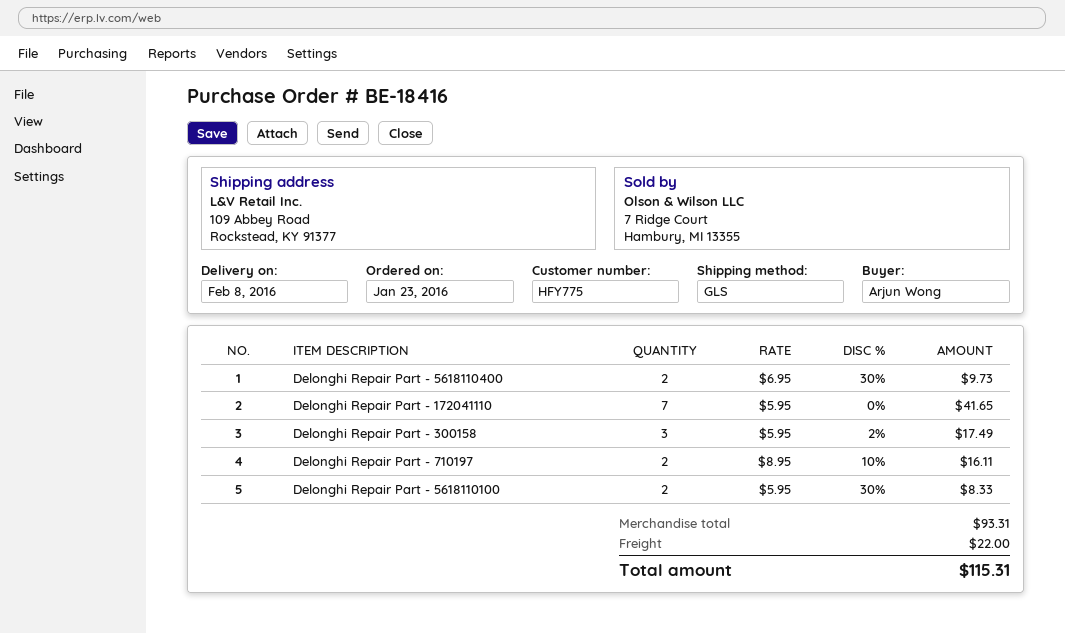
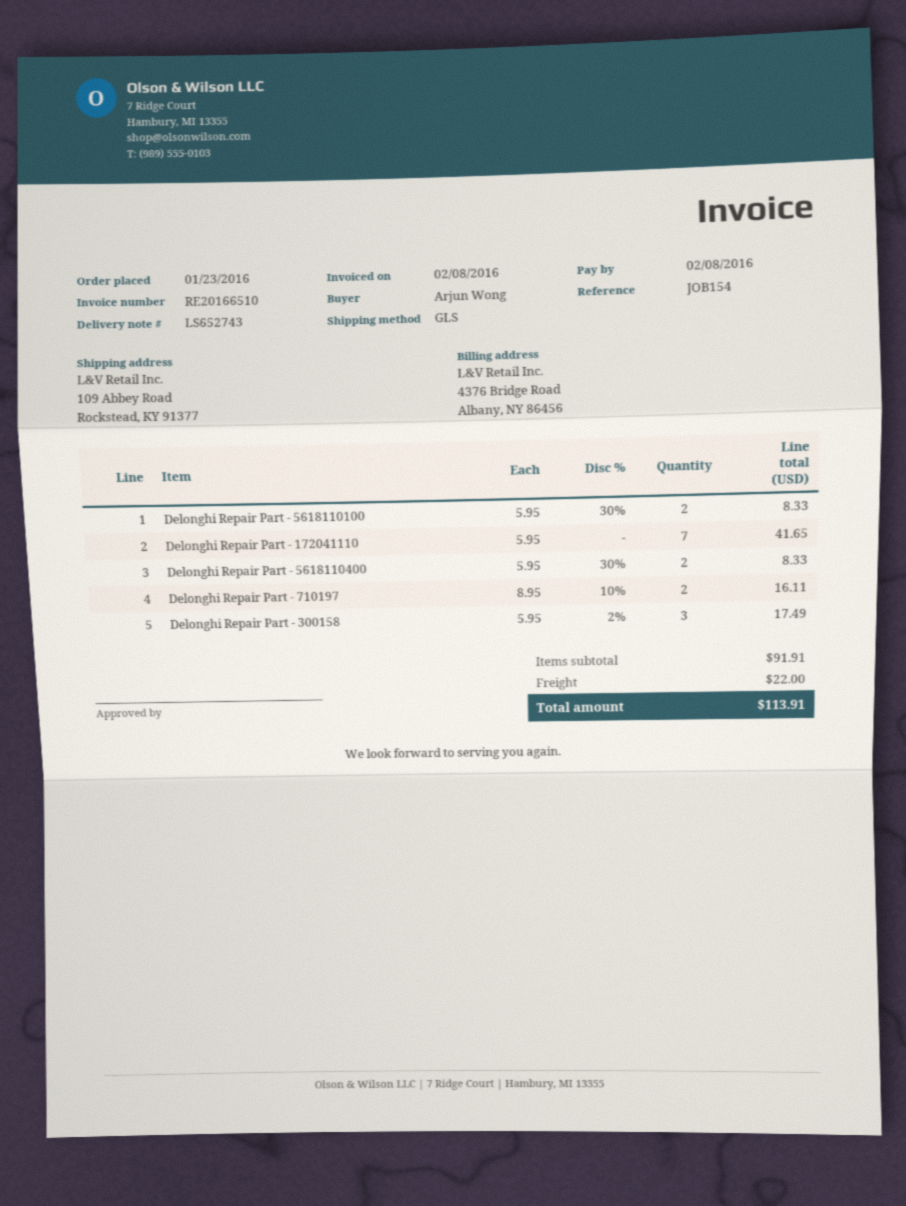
Delonghi Repair Part - 5618110400: 2 x 6.95 - 30% = 9.73 -> 2 x 5.95 - 30% = 8.33
subtotal: 93.31 -> 91.91
total: 115.31 -> 113.91

